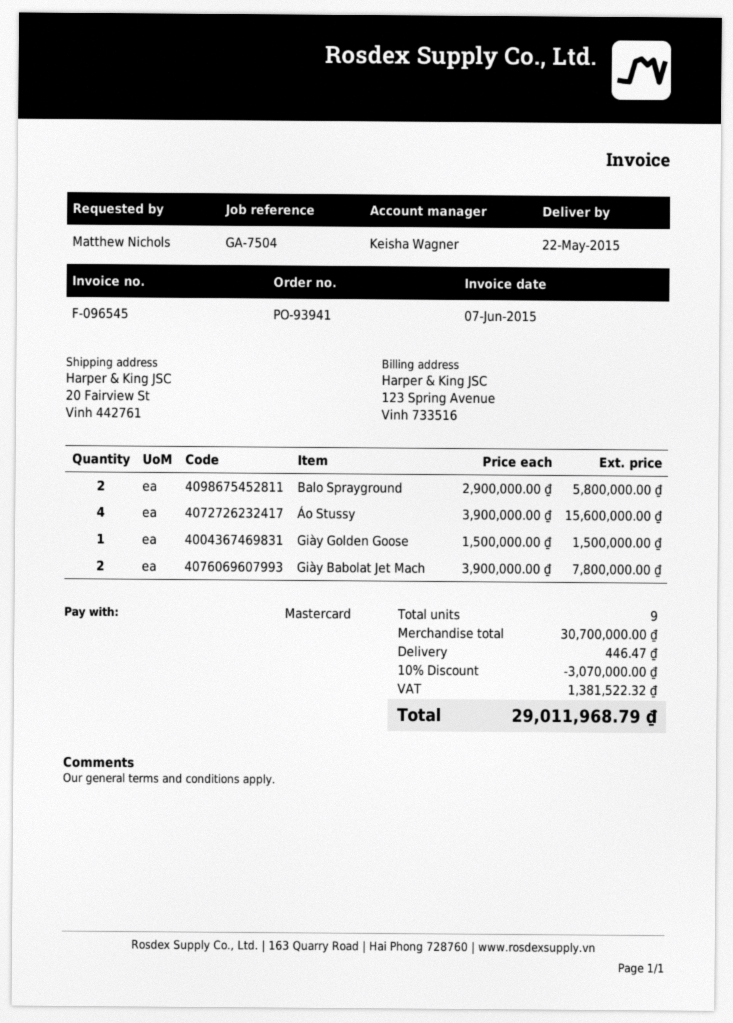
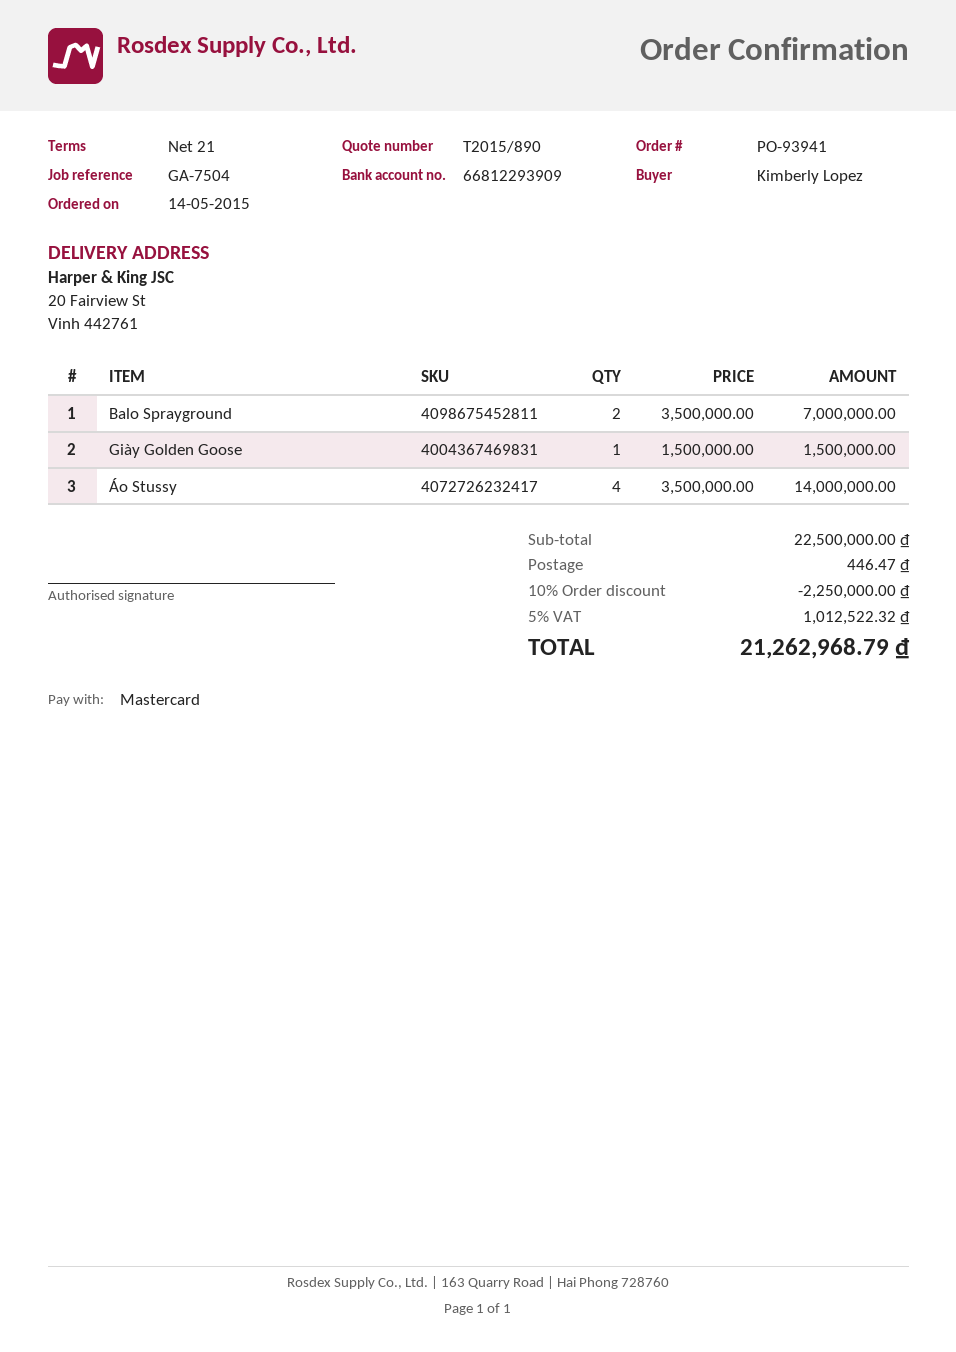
ordered by: Matthew Nichols -> Kimberly Lopez
Balo Sprayground: 2 x 2900000.00 = 5800000.00 -> 2 x 3500000.00 = 7000000.00
Áo Stussy: 4 x 3900000.00 = 15600000.00 -> 4 x 3500000.00 = 14000000.00
Giày Babolat Jet Mach: 2 x 3900000.00 = 7800000.00 -> none
subtotal: 30700000.00 -> 22500000.00
discount: 10% = 3070000.00 -> 10% = 2250000.00
tax: 1381522.32 -> 1012522.32
total: 29011968.79 -> 21262968.79

